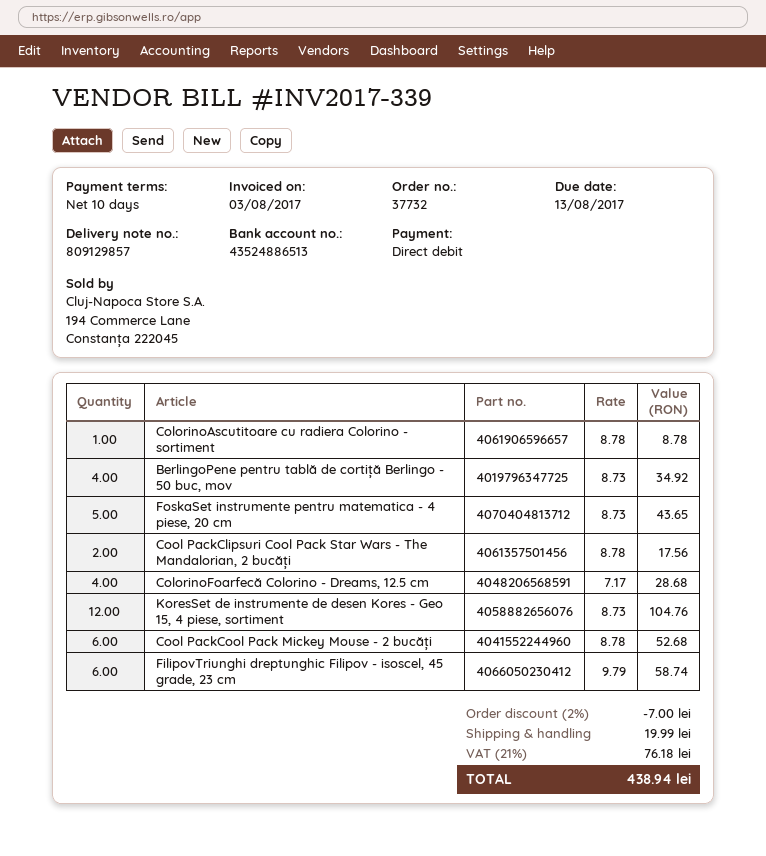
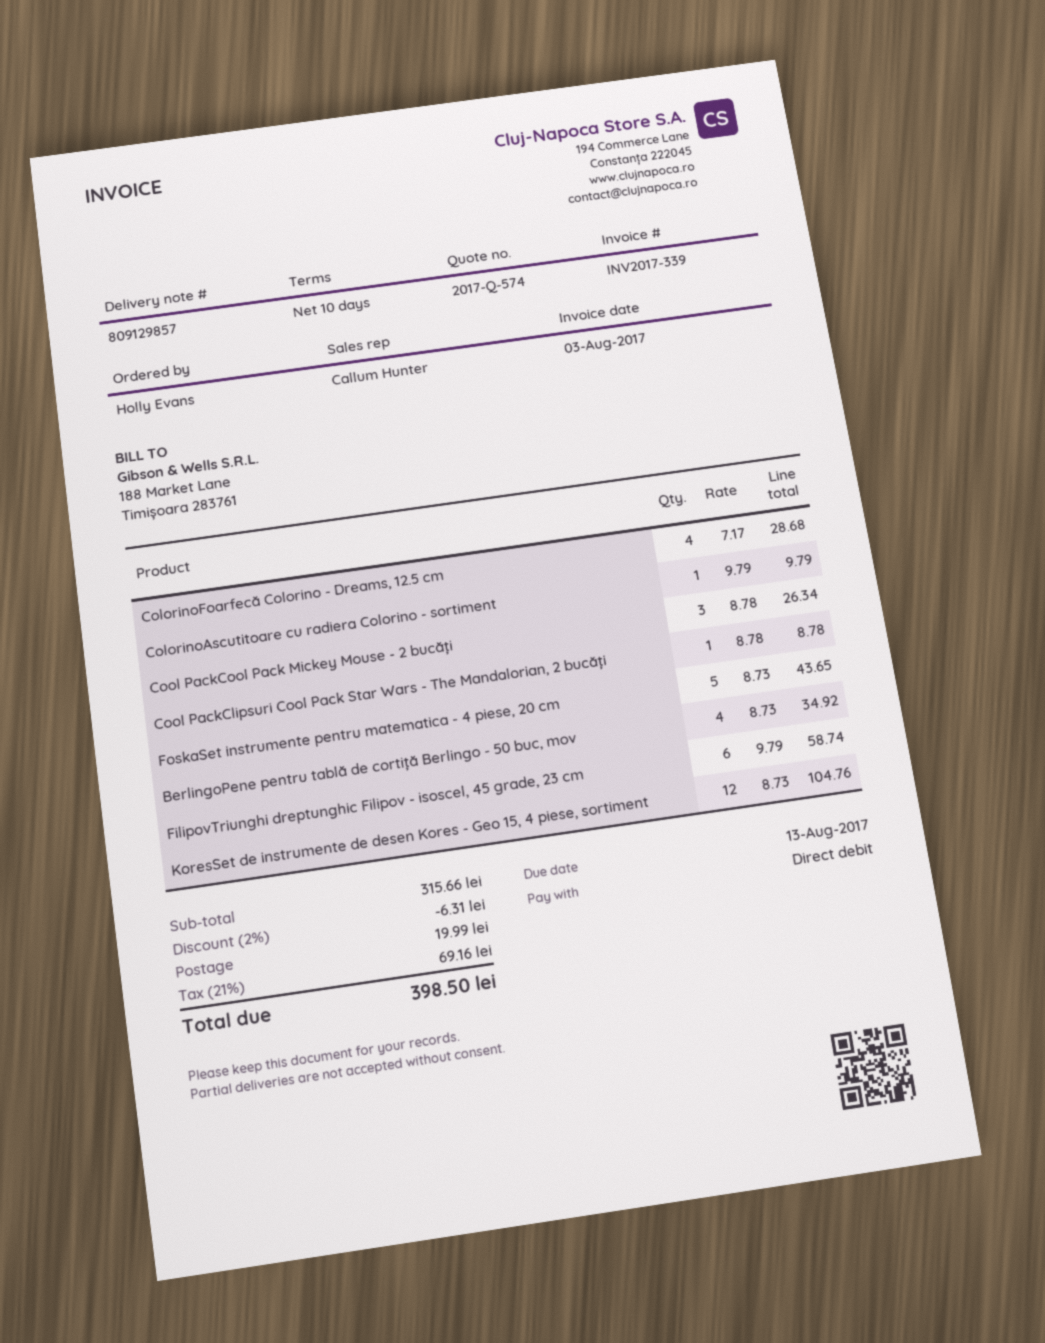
ColorinoAscutitoare cu radiera Colorino - sortiment: 1 x 8.78 = 8.78 -> 1 x 9.79 = 9.79
Cool PackClipsuri Cool Pack Star Wars - The Mandalorian, 2 bucăți: 2 x 8.78 = 17.56 -> 1 x 8.78 = 8.78
Cool PackCool Pack Mickey Mouse - 2 bucăți: 6 x 8.78 = 52.68 -> 3 x 8.78 = 26.34
discount: 2% = 7.00 -> 2% = 6.31
tax: 21% = 76.18 -> 21% = 69.16
total: 438.94 -> 398.50

